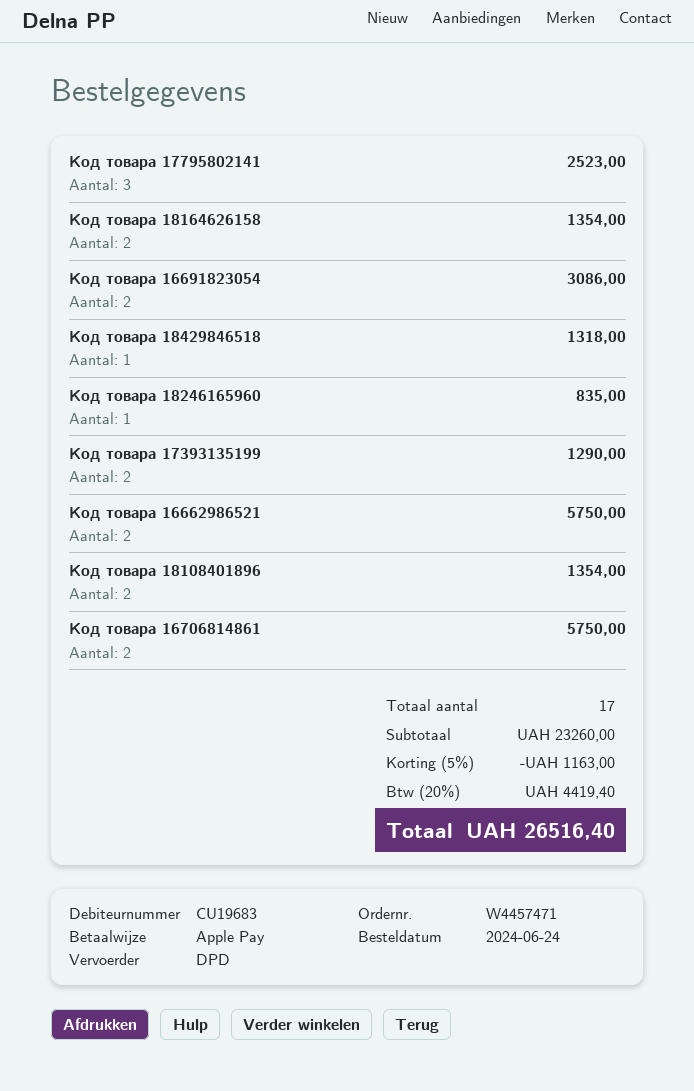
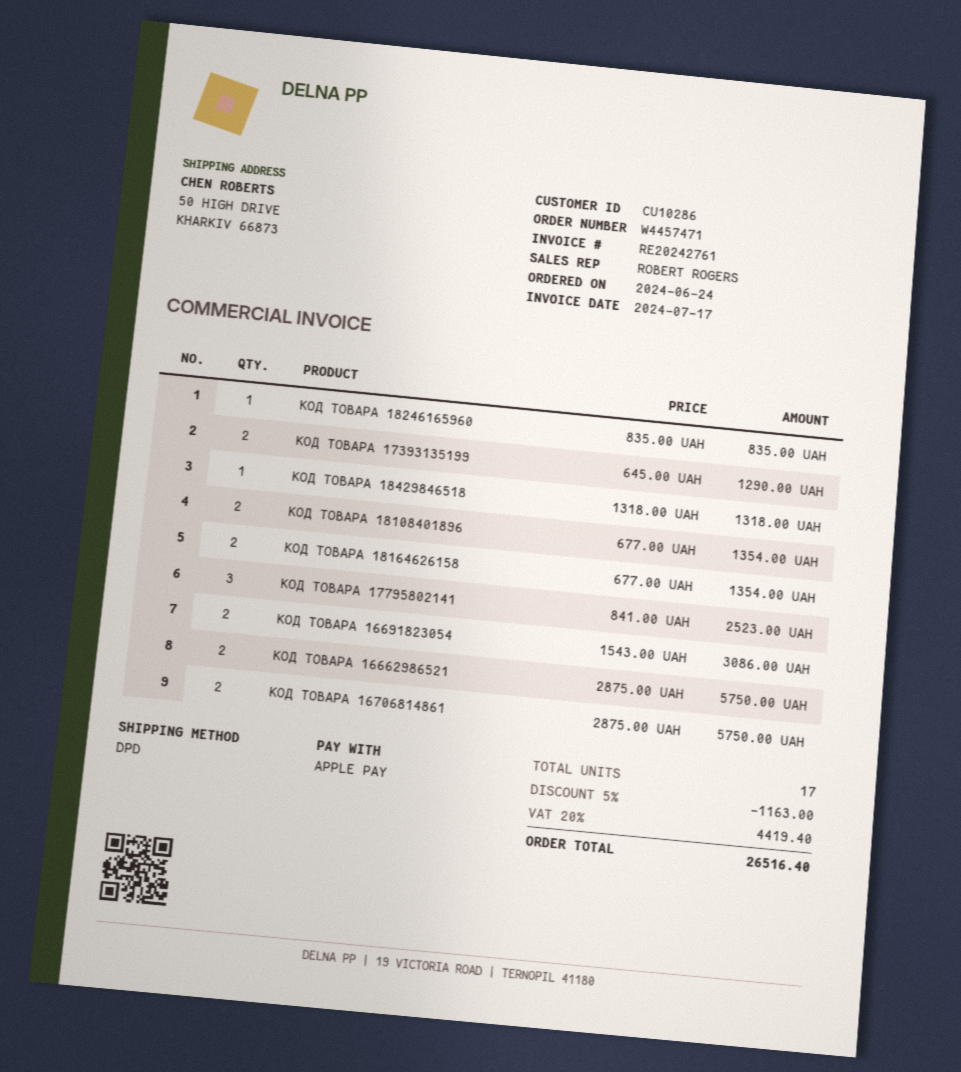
customer number: CU19683 -> CU10286

